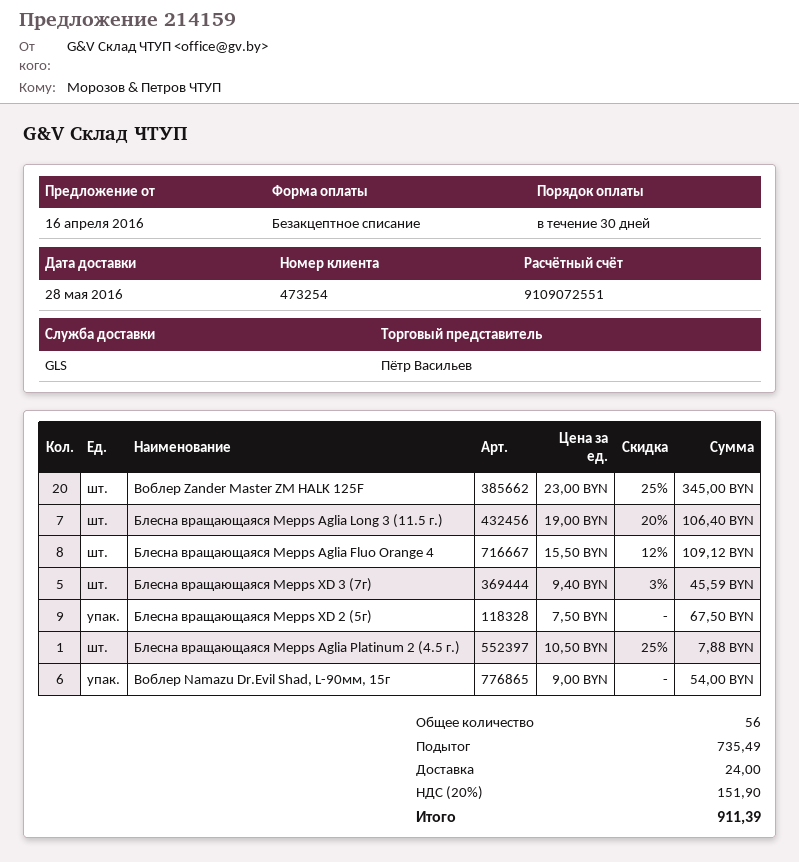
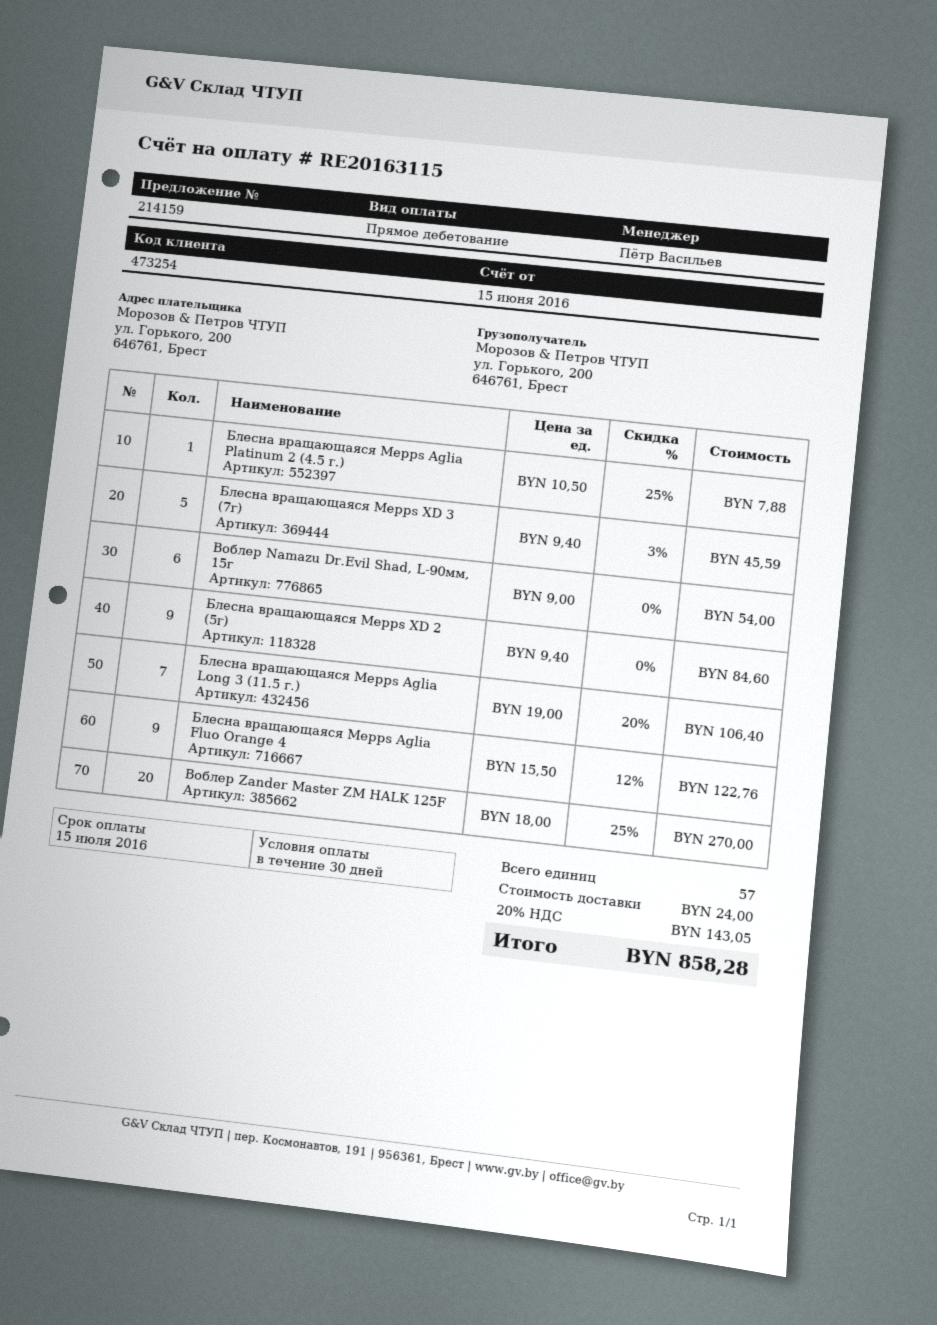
Воблер Zander Master ZM HALK 125F: 20 x 23.00 - 25% = 345.00 -> 20 x 18.00 - 25% = 270.00
Блесна вращающаяся Mepps Aglia Fluo Orange 4: 8 x 15.50 - 12% = 109.12 -> 9 x 15.50 - 12% = 122.76
Блесна вращающаяся Mepps XD 2 (5г): 9 x 7.50 = 67.50 -> 9 x 9.40 = 84.60
total quantity: 56 -> 57
tax: 20% = 151.90 -> 20% = 143.05
total: 911.39 -> 858.28

